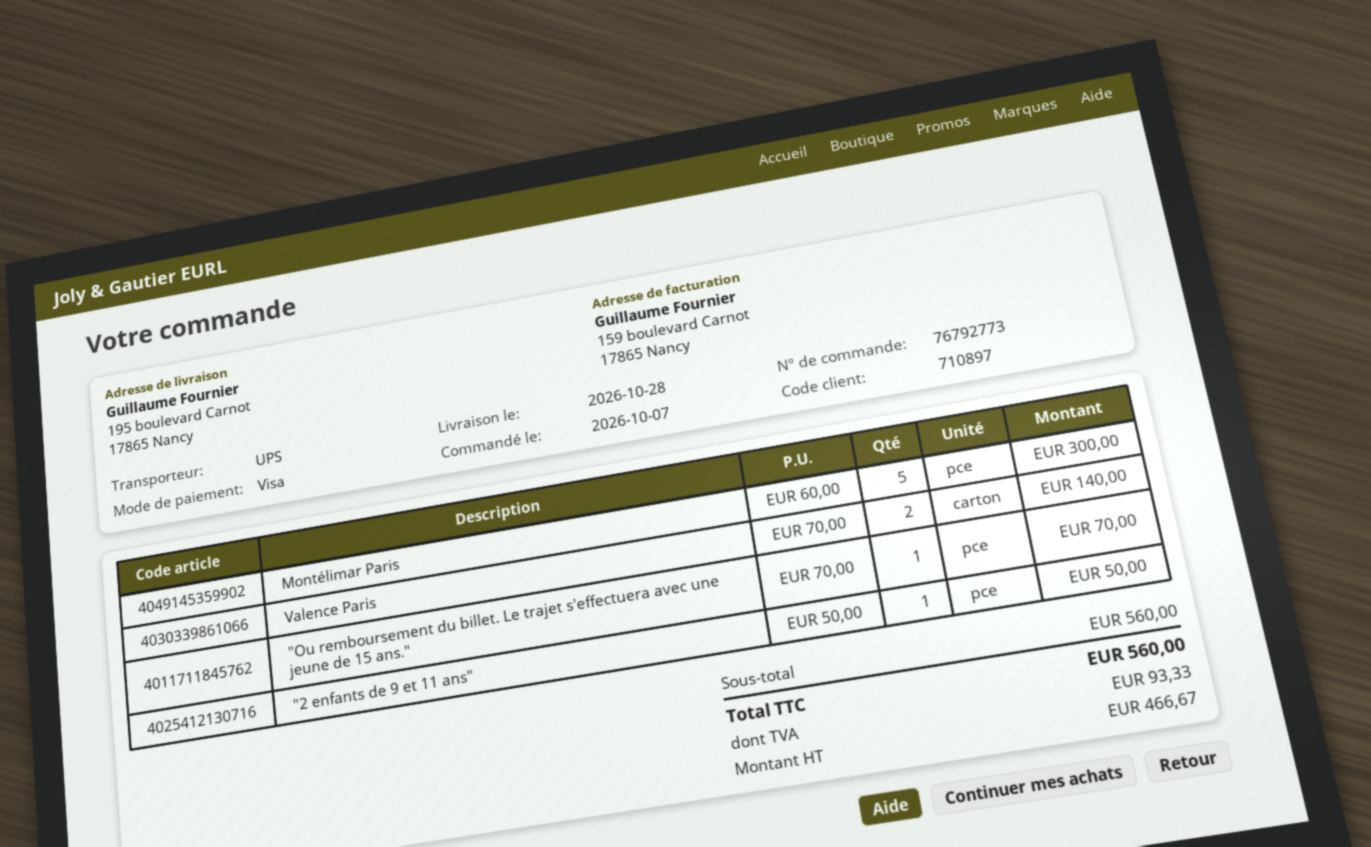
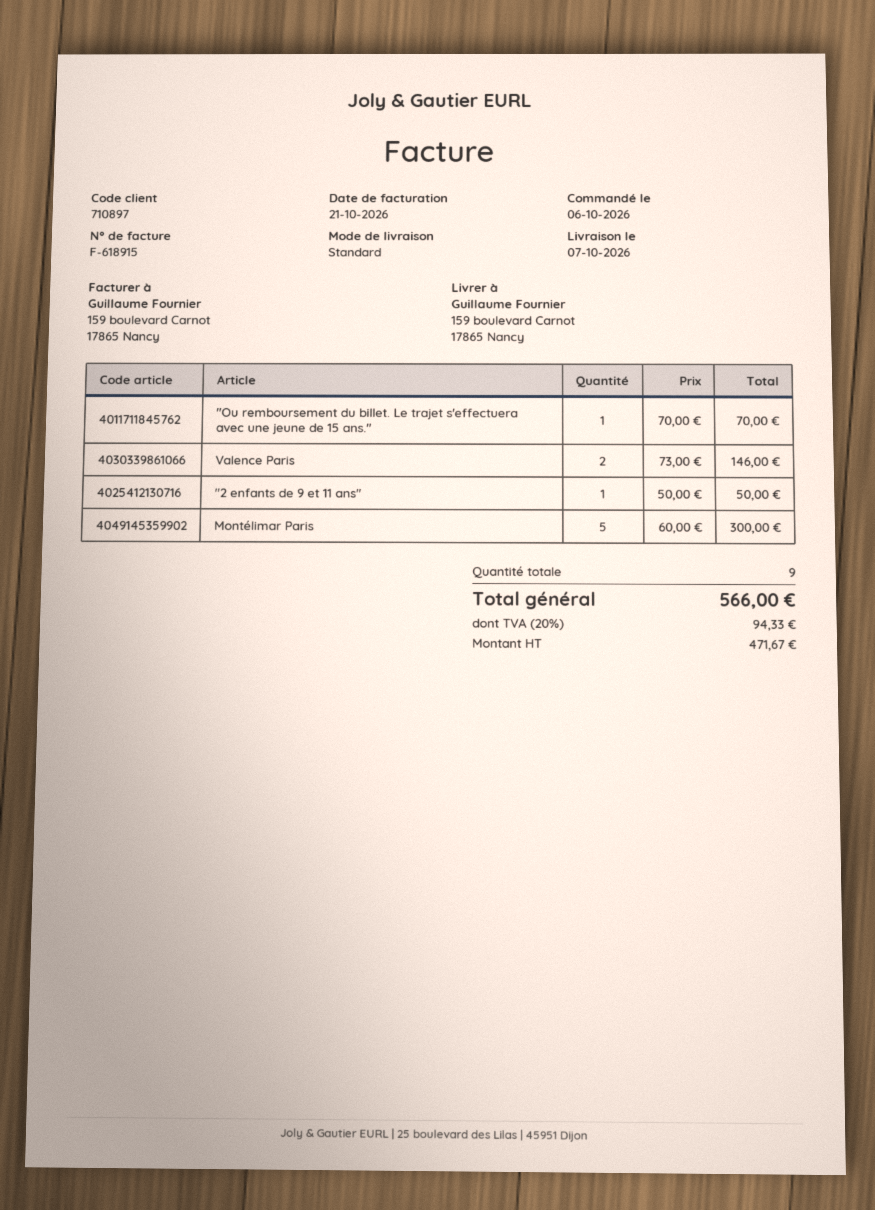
order date: 2026-10-07 -> 2026-10-06
delivery date: 2026-10-28 -> 2026-10-07
shipping method: UPS -> standard
ship to: 195 boulevard Carnot, 17865 Nancy -> 159 boulevard Carnot, 17865 Nancy
Valence Paris: 2 x 70.00 = 140.00 -> 2 x 73.00 = 146.00
net: 466.67 -> 471.67
tax: 93.33 -> 94.33
total: 560.00 -> 566.00

